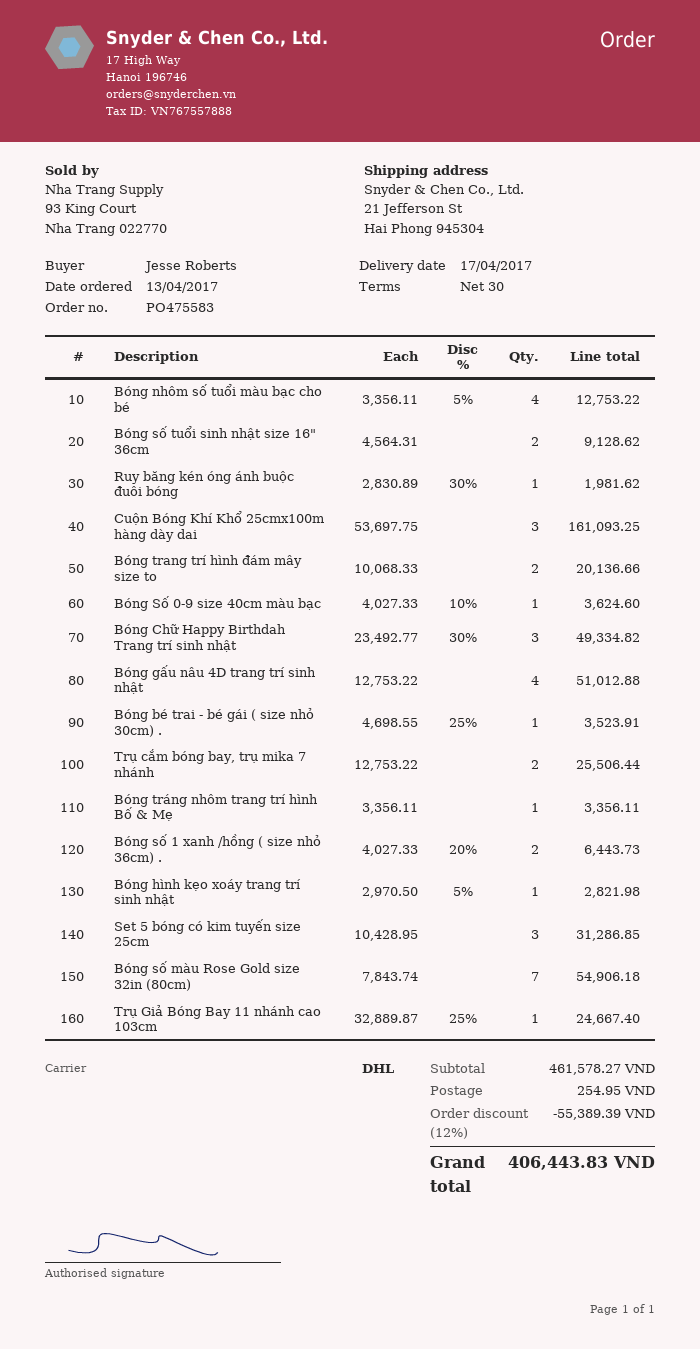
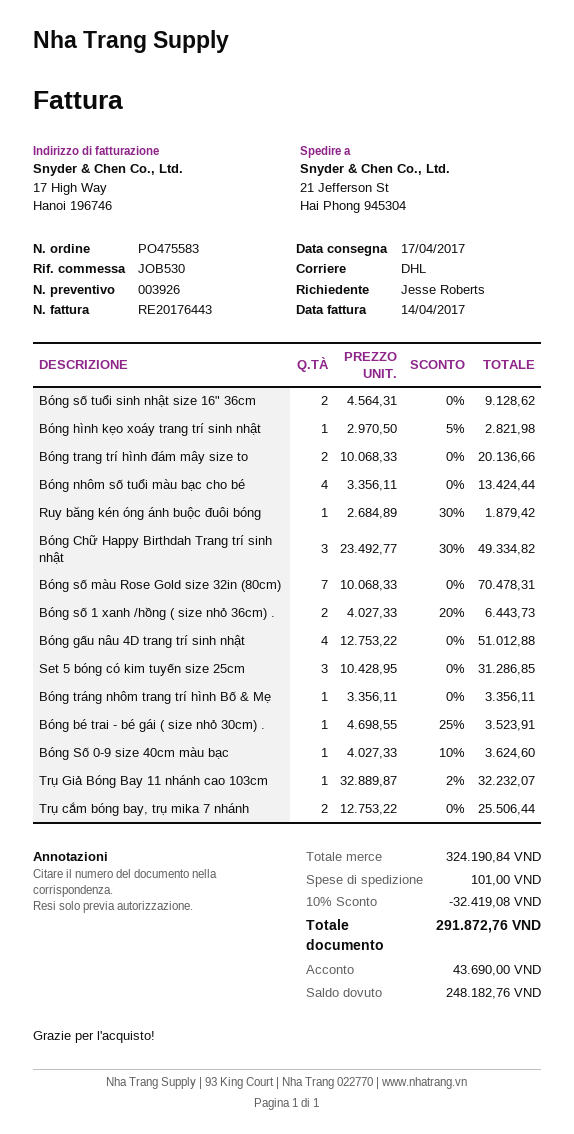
Bóng nhôm số tuổi màu bạc cho bé: 4 x 3356.11 - 5% = 12753.22 -> 4 x 3356.11 = 13424.44
Ruy băng kén óng ánh buộc đuôi bóng: 1 x 2830.89 - 30% = 1981.62 -> 1 x 2684.89 - 30% = 1879.42
Cuộn Bóng Khí Khổ 25cmx100m hàng dày dai: 3 x 53697.75 = 161093.25 -> none
Bóng số màu Rose Gold size 32in (80cm): 7 x 7843.74 = 54906.18 -> 7 x 10068.33 = 70478.31
Trụ Giả Bóng Bay 11 nhánh cao 103cm: 1 x 32889.87 - 25% = 24667.40 -> 1 x 32889.87 - 2% = 32232.07
subtotal: 461578.27 -> 324190.84
discount: 12% = 55389.39 -> 10% = 32419.08
shipping: 254.95 -> 101.00
total: 406443.83 -> 291872.76

